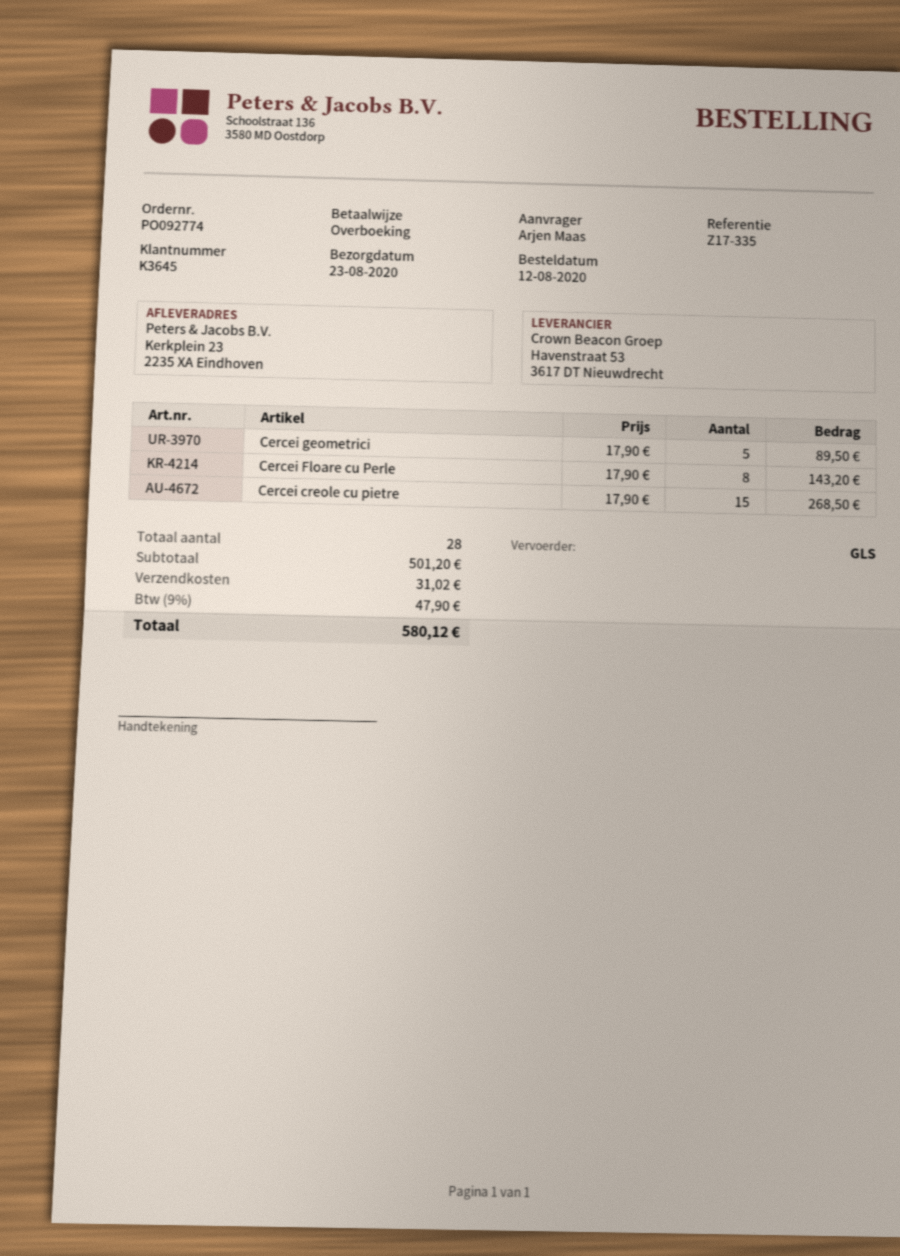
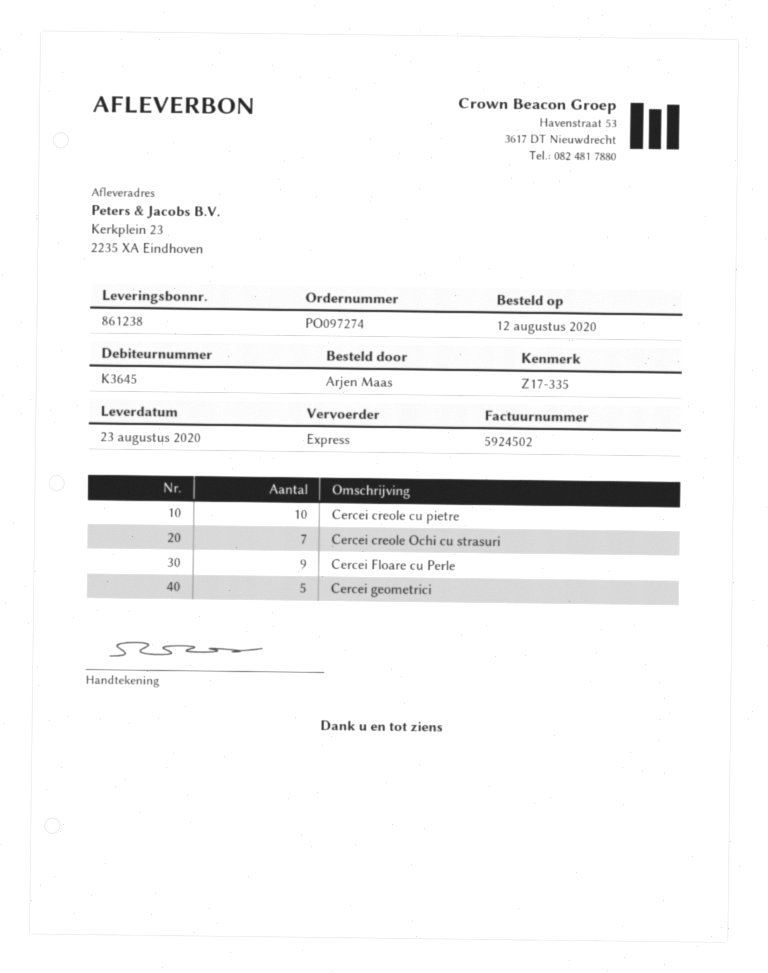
order number: PO092774 -> PO097274
shipping method: GLS -> express
Cercei Floare cu Perle: 8 -> 9
Cercei creole cu pietre: 15 -> 10
Cercei creole Ochi cu strasuri: none -> 7

